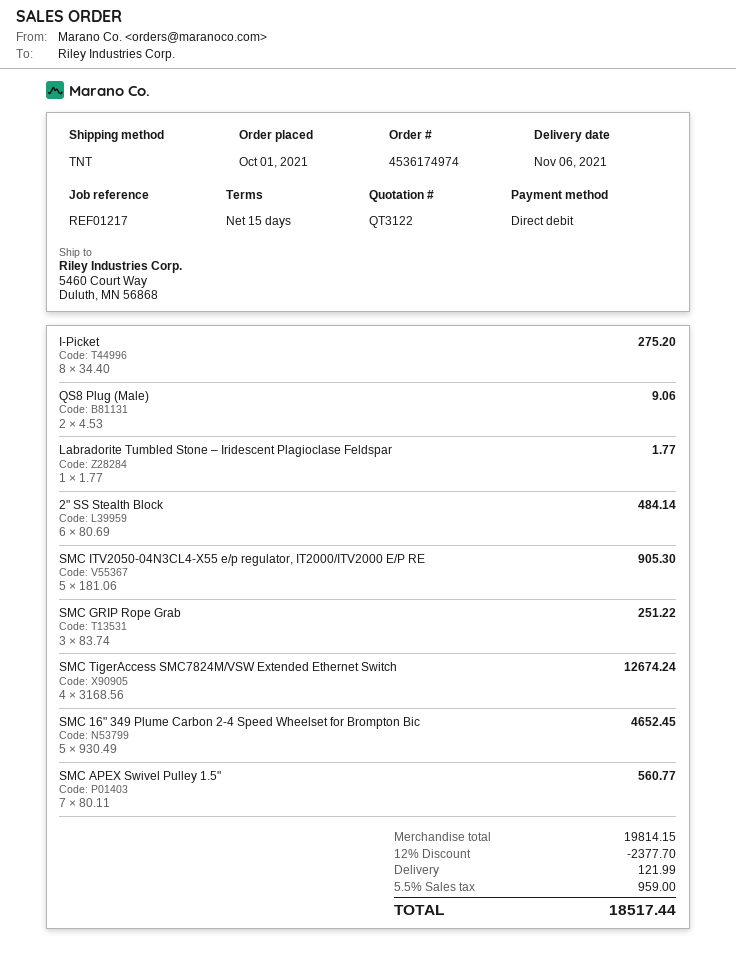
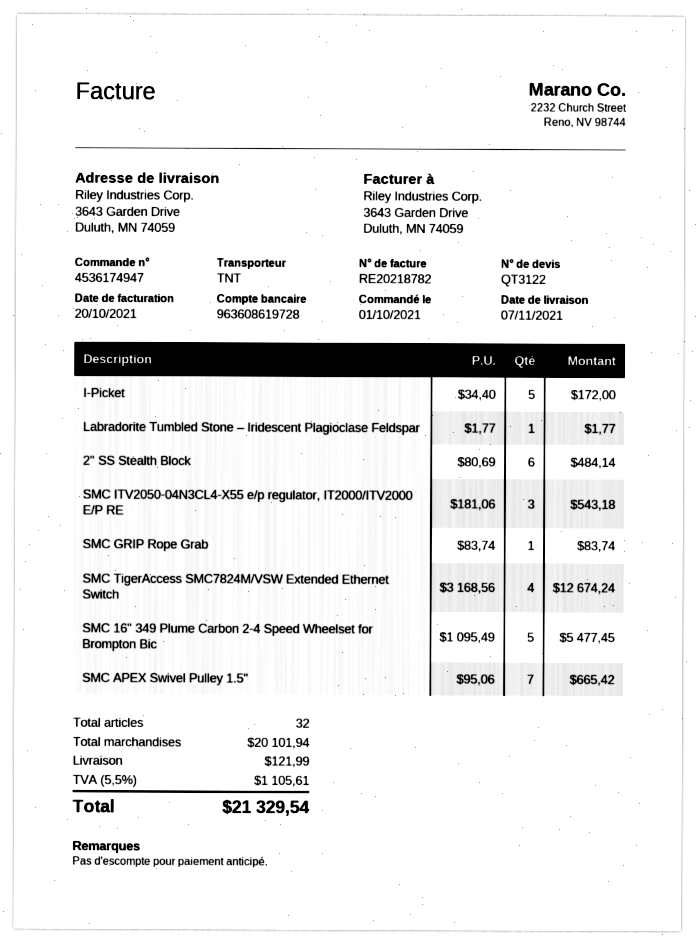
order number: 4536174974 -> 4536174947
delivery date: 2021-11-06 -> 2021-11-07
ship to: 5460 Court Way, Duluth, MN 56868 -> 3643 Garden Drive, Duluth, MN 74059
I-Picket: 8 x 34.40 = 275.20 -> 5 x 34.40 = 172.00
QS8 Plug (Male): 2 x 4.53 = 9.06 -> none
SMC ITV2050-04N3CL4-X55 e/p regulator, IT2000/ITV2000 E/P RE: 5 x 181.06 = 905.30 -> 3 x 181.06 = 543.18
SMC GRIP Rope Grab: 3 x 83.74 = 251.22 -> 1 x 83.74 = 83.74
SMC 16" 349 Plume Carbon 2-4 Speed Wheelset for Brompton Bic: 5 x 930.49 = 4652.45 -> 5 x 1095.49 = 5477.45
SMC APEX Swivel Pulley 1.5": 7 x 80.11 = 560.77 -> 7 x 95.06 = 665.42
subtotal: 19814.15 -> 20101.94
discount: 12% = 2377.70 -> none
tax: 5.5% = 959.00 -> 5.5% = 1105.61
total: 18517.44 -> 21329.54

